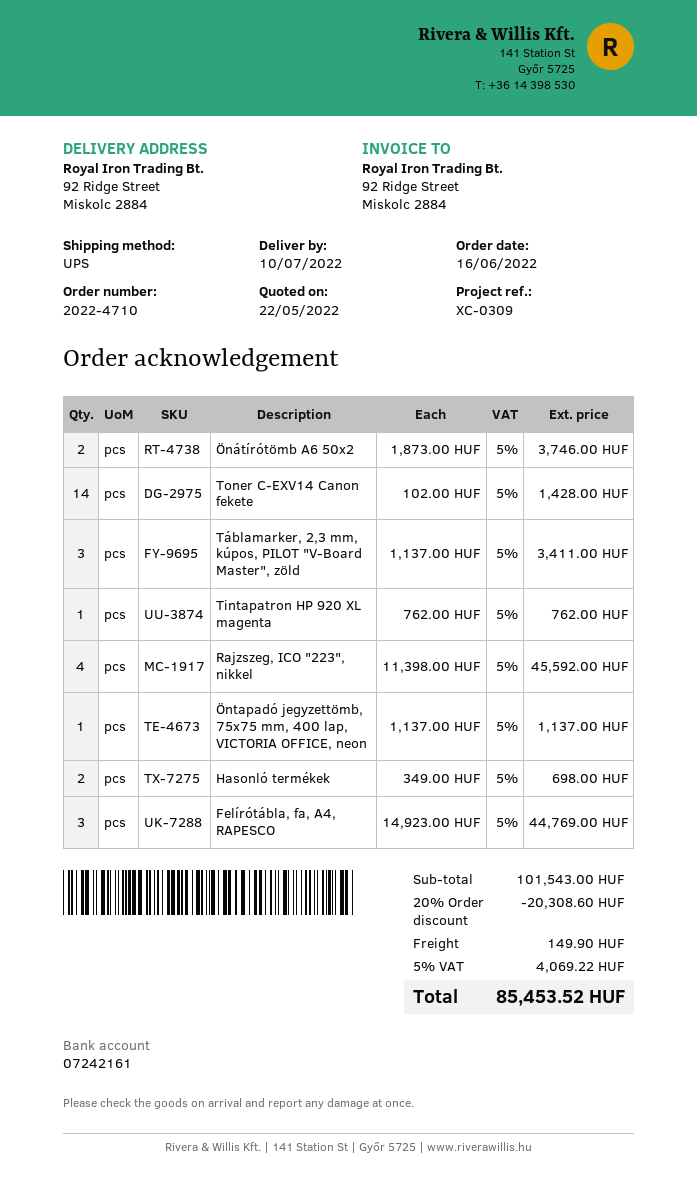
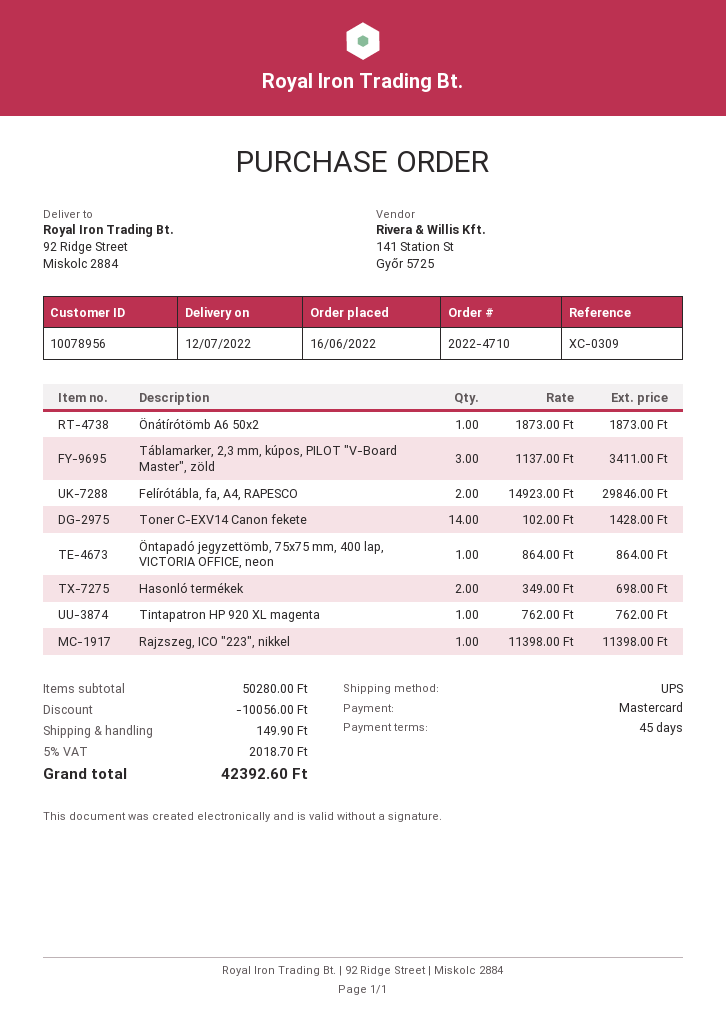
delivery date: 2022-07-10 -> 2022-07-12
Önátírótömb A6 50x2: 2 x 1873.00 = 3746.00 -> 1 x 1873.00 = 1873.00
Rajzszeg, ICO "223", nikkel: 4 x 11398.00 = 45592.00 -> 1 x 11398.00 = 11398.00
Öntapadó jegyzettömb, 75x75 mm, 400 lap, VICTORIA OFFICE, neon: 1 x 1137.00 = 1137.00 -> 1 x 864.00 = 864.00
Felírótábla, fa, A4, RAPESCO: 3 x 14923.00 = 44769.00 -> 2 x 14923.00 = 29846.00
subtotal: 101543.00 -> 50280.00
discount: 20308.60 -> 10056.00
tax: 5% = 4069.22 -> 5% = 2018.70
total: 85453.52 -> 42392.60

